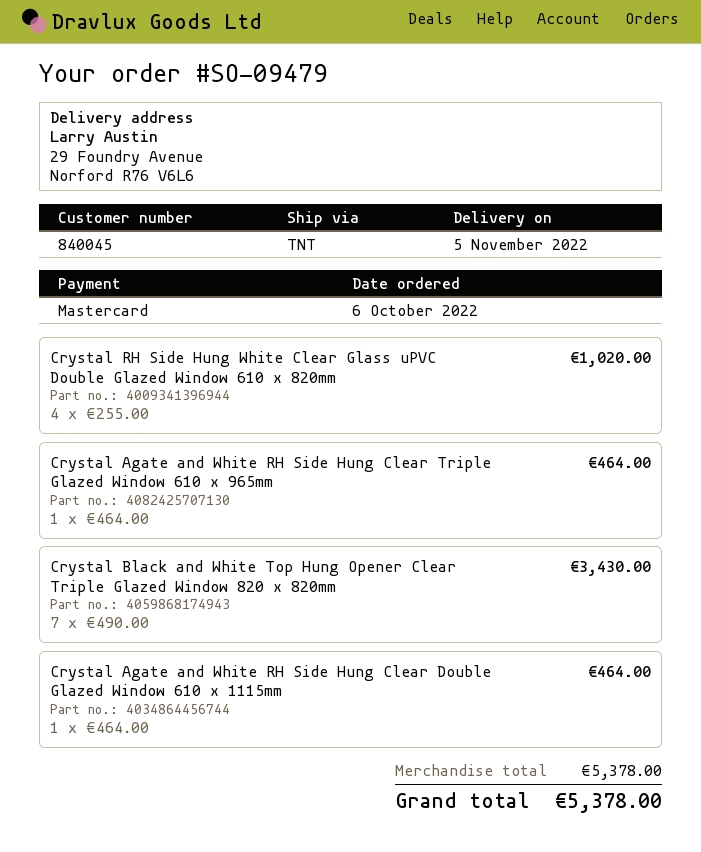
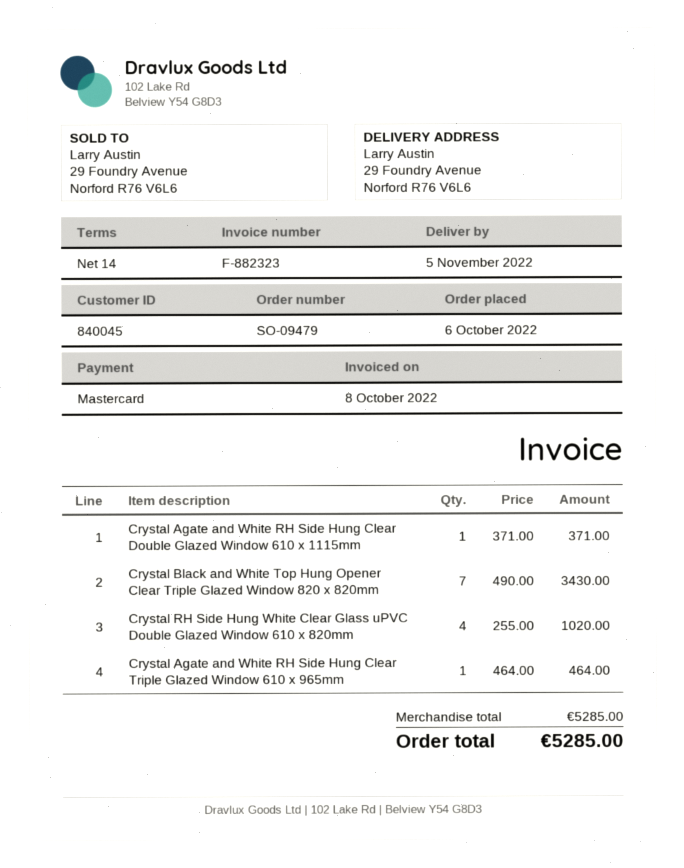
Crystal Agate and White RH Side Hung Clear Double Glazed Window 610 x 1115mm: 1 x 464.00 = 464.00 -> 1 x 371.00 = 371.00
subtotal: 5378.00 -> 5285.00
total: 5378.00 -> 5285.00

